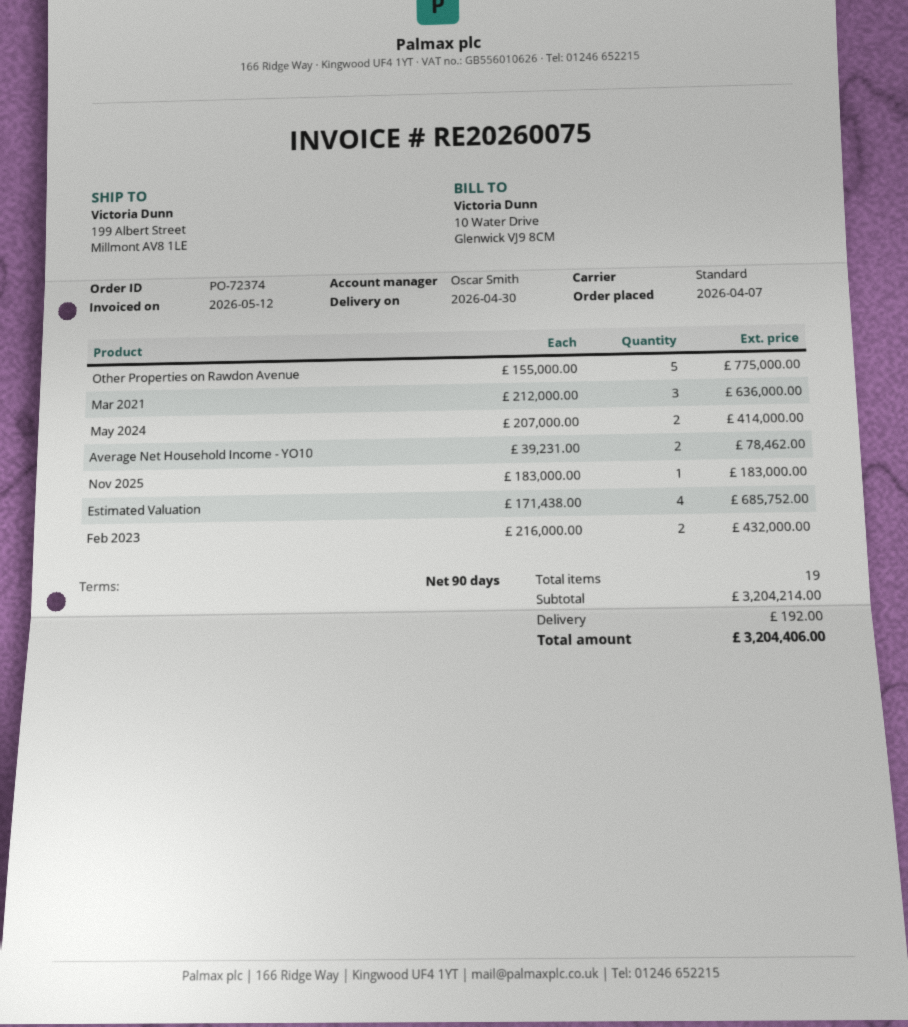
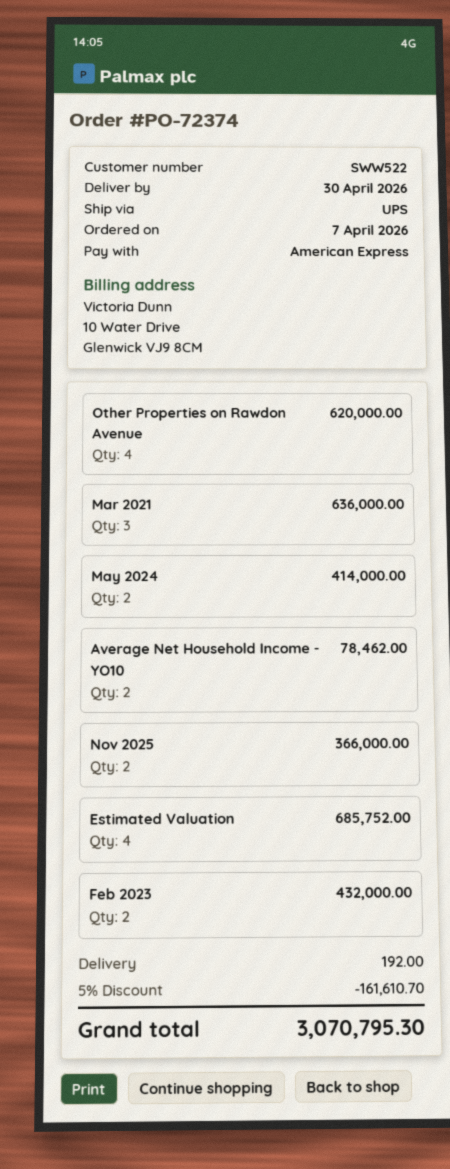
shipping method: standard -> UPS
Other Properties on Rawdon Avenue: 5 for 775000.00 -> 4 for 620000.00
Nov 2025: 1 for 183000.00 -> 2 for 366000.00
discount: none -> 5% = 161610.70
total: 3204406.00 -> 3070795.30

